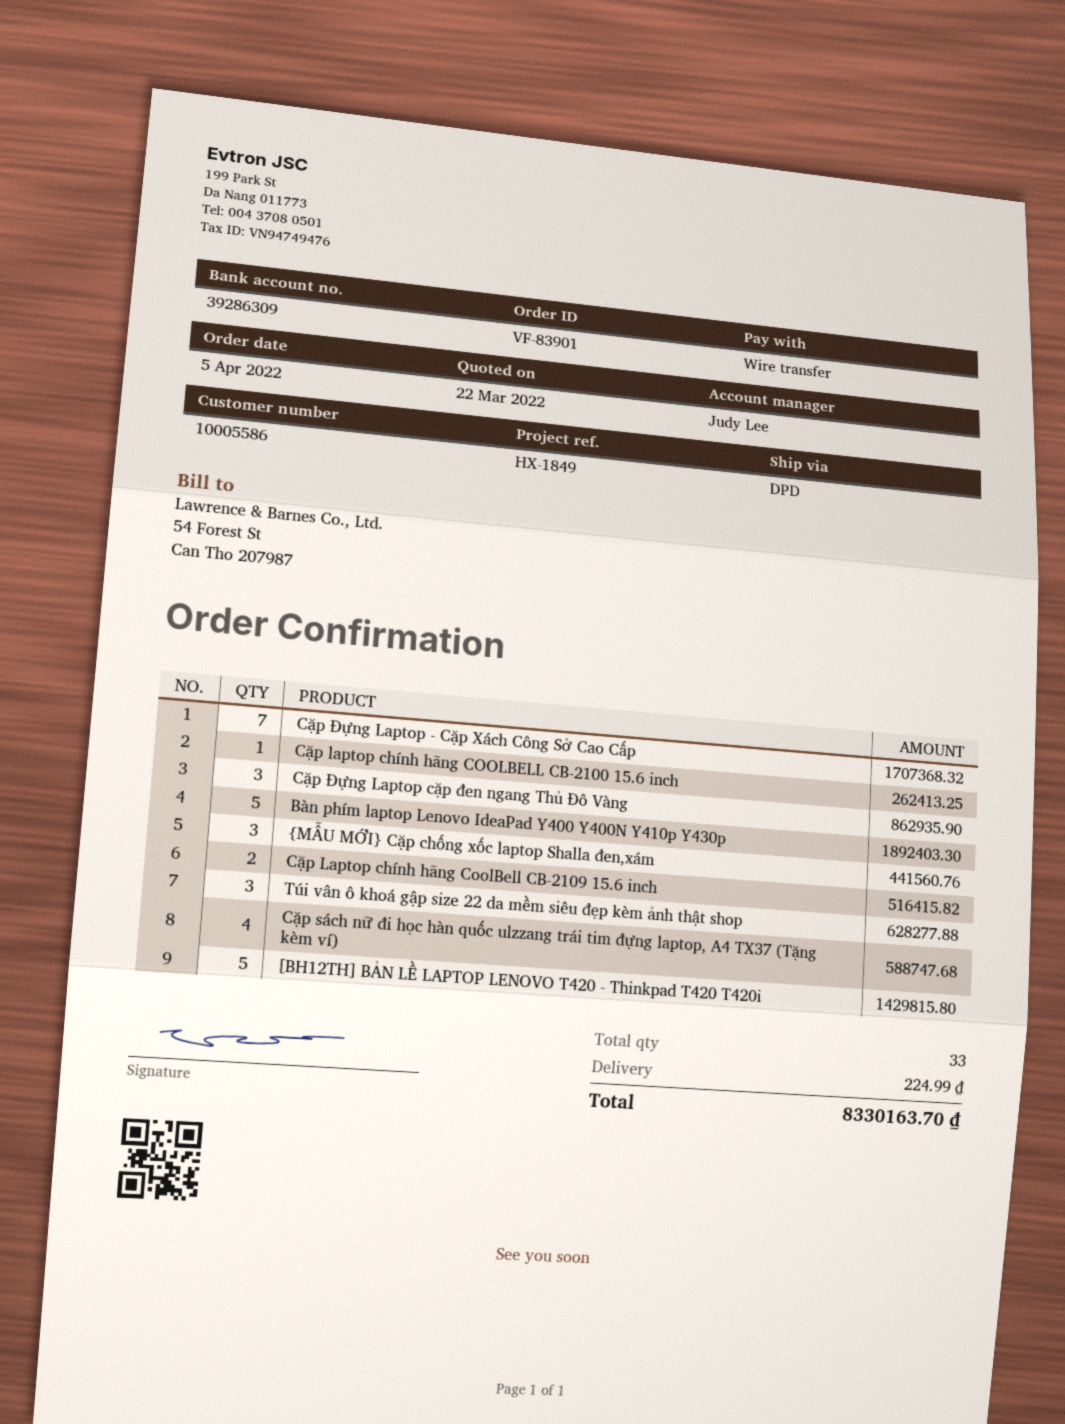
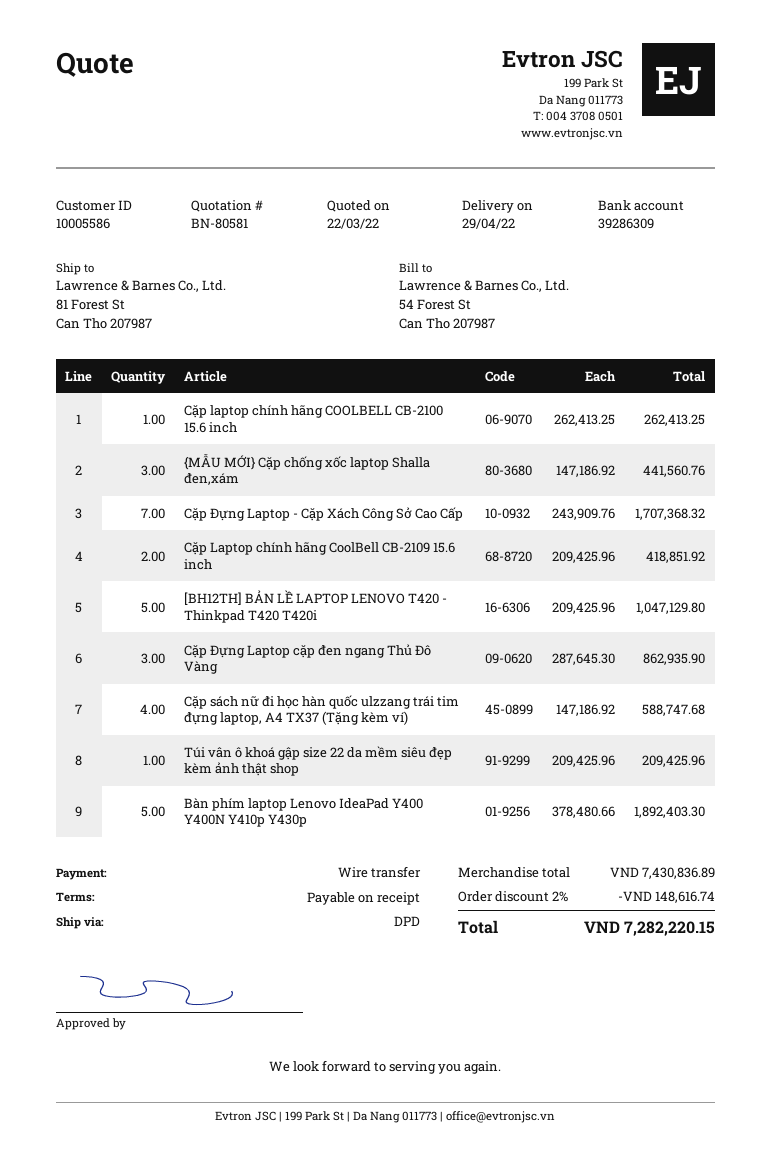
Cặp Laptop chính hãng CoolBell CB-2109 15.6 inch: 2 for 516415.82 -> 2 for 418851.92
Túi vân ô khoá gập size 22 da mềm siêu đẹp kèm ảnh thật shop: 3 for 628277.88 -> 1 for 209425.96
[BH12TH] BẢN LỀ LAPTOP LENOVO T420 - Thinkpad T420 T420i: 5 for 1429815.80 -> 5 for 1047129.80
discount: none -> 2% = 148616.74
shipping: 224.99 -> none
total: 8330163.70 -> 7282220.15

